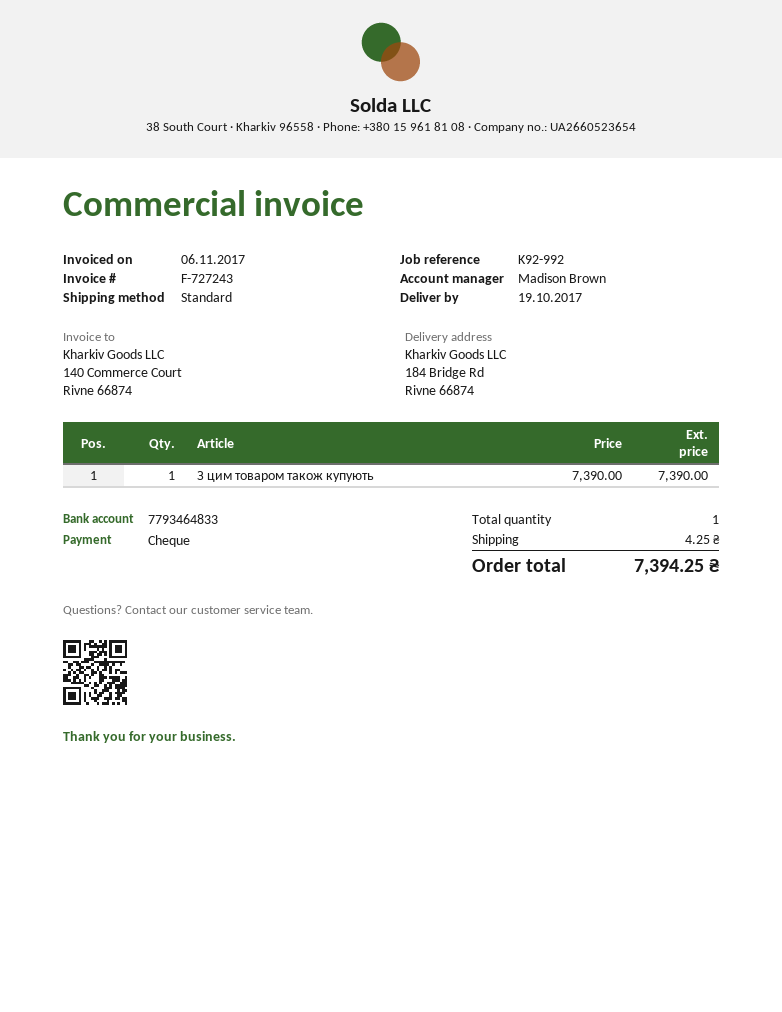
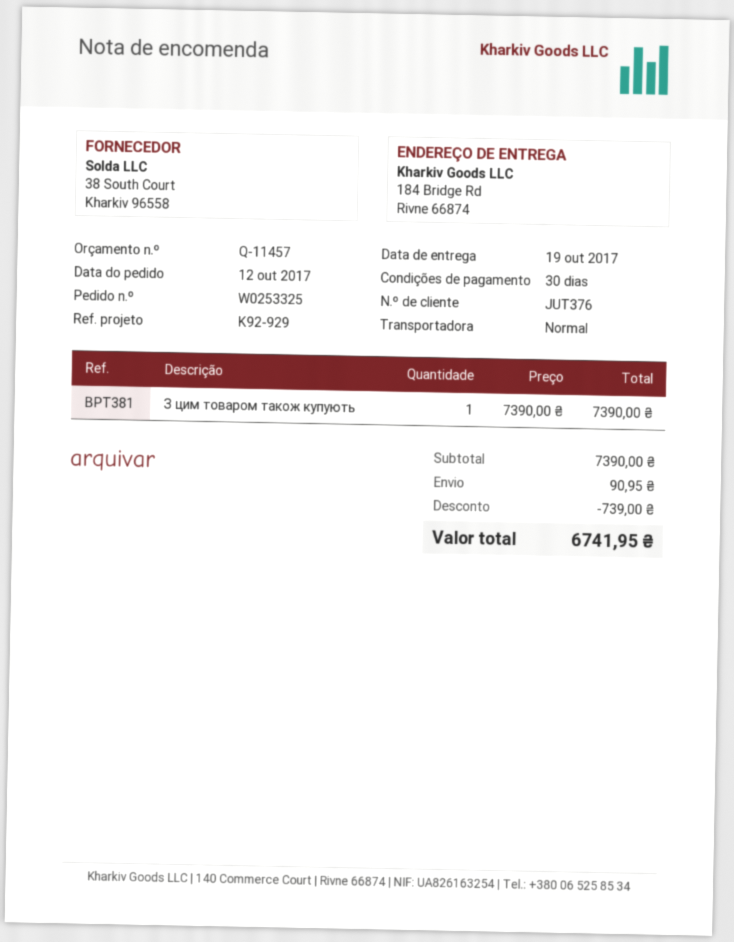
reference: K92-992 -> K92-929
discount: none -> 739.00
shipping: 4.25 -> 90.95
total: 7394.25 -> 6741.95

